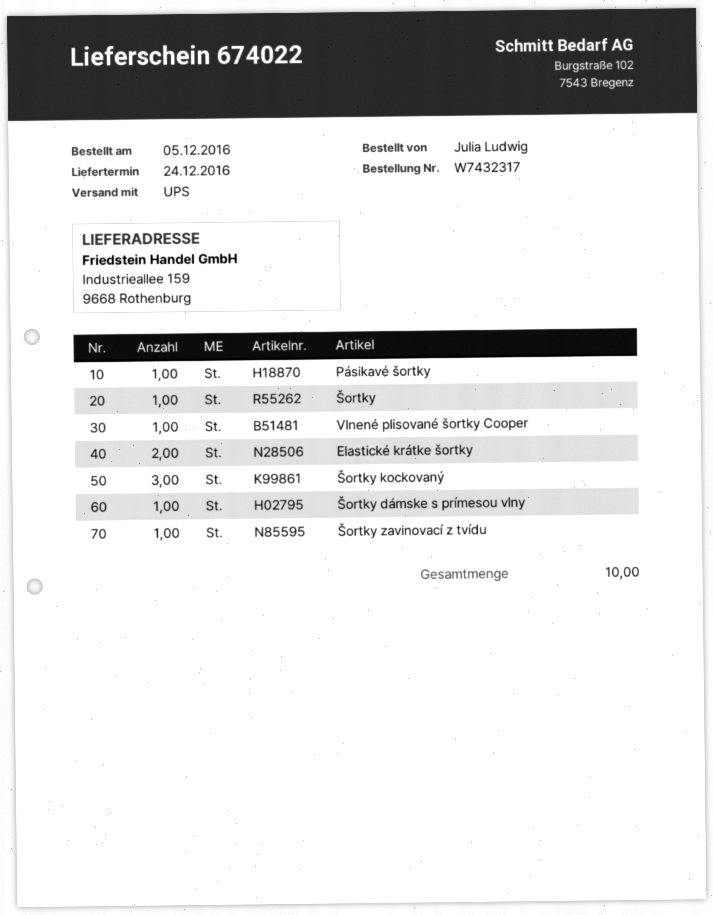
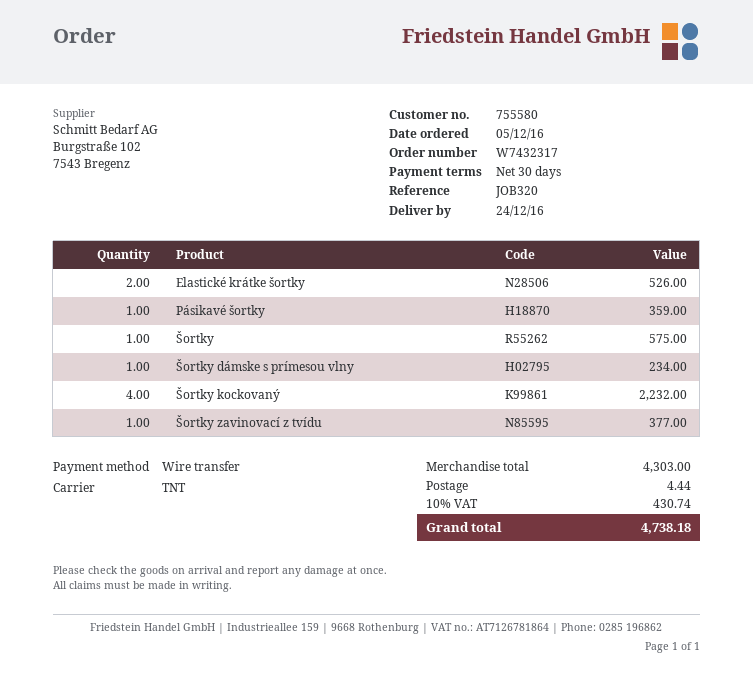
shipping method: UPS -> TNT
Vlnené plisované šortky Cooper: 1 -> none
Šortky kockovaný: 3 -> 4

